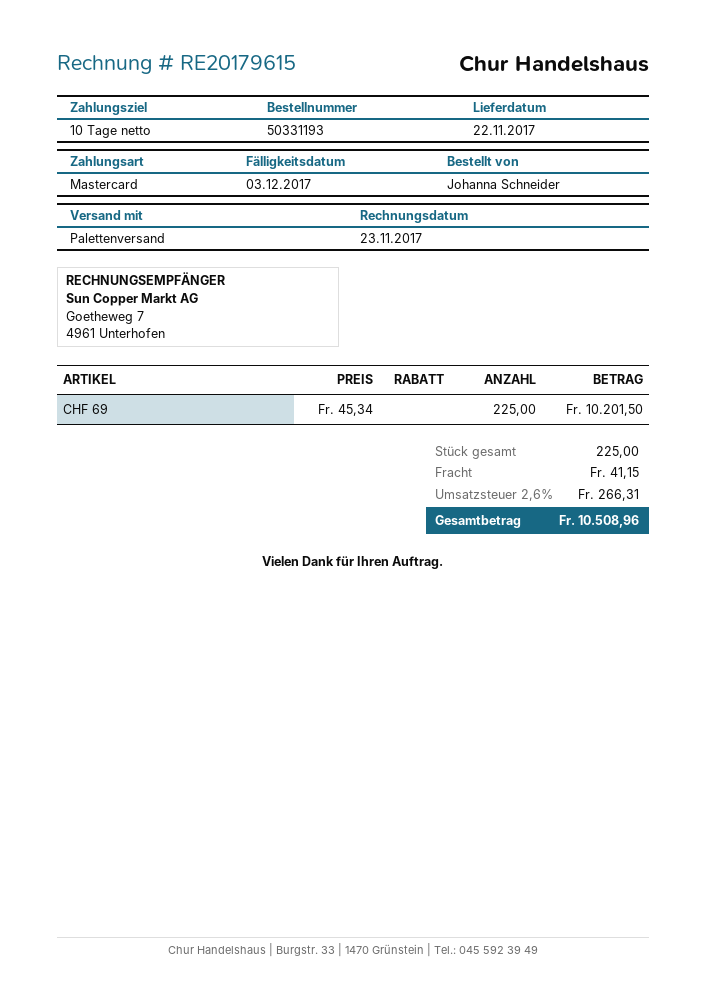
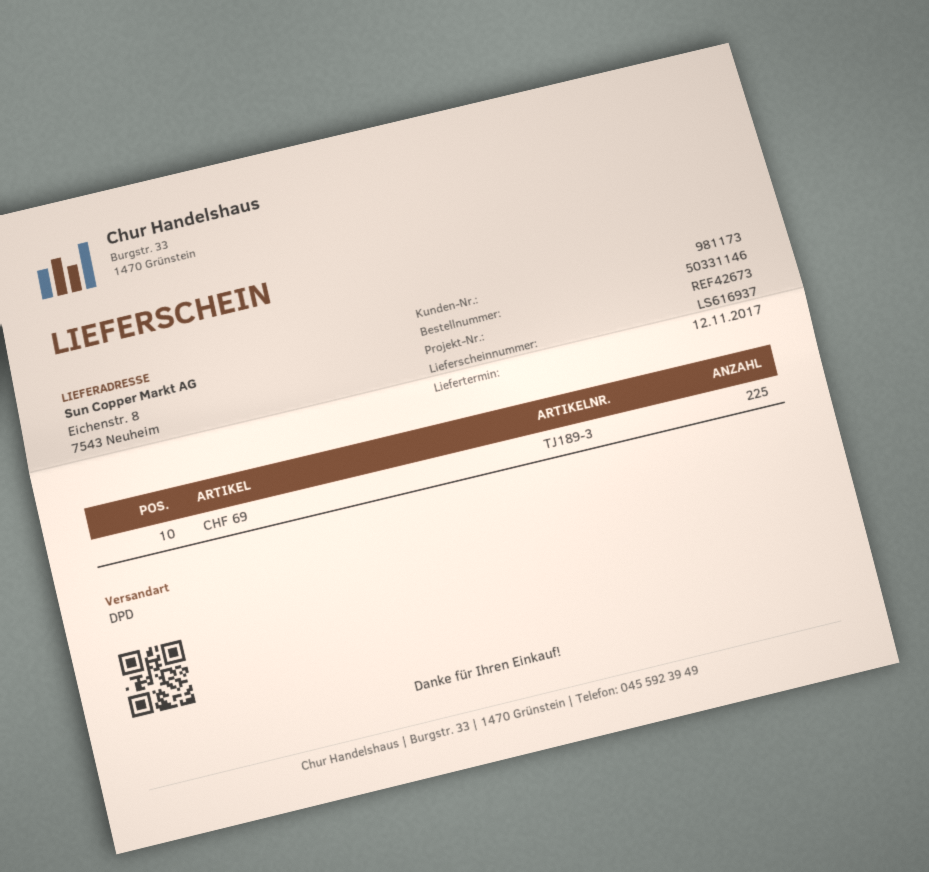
order number: 50331193 -> 50331146
delivery date: 2017-11-22 -> 2017-11-12
shipping method: pallet freight -> DPD

